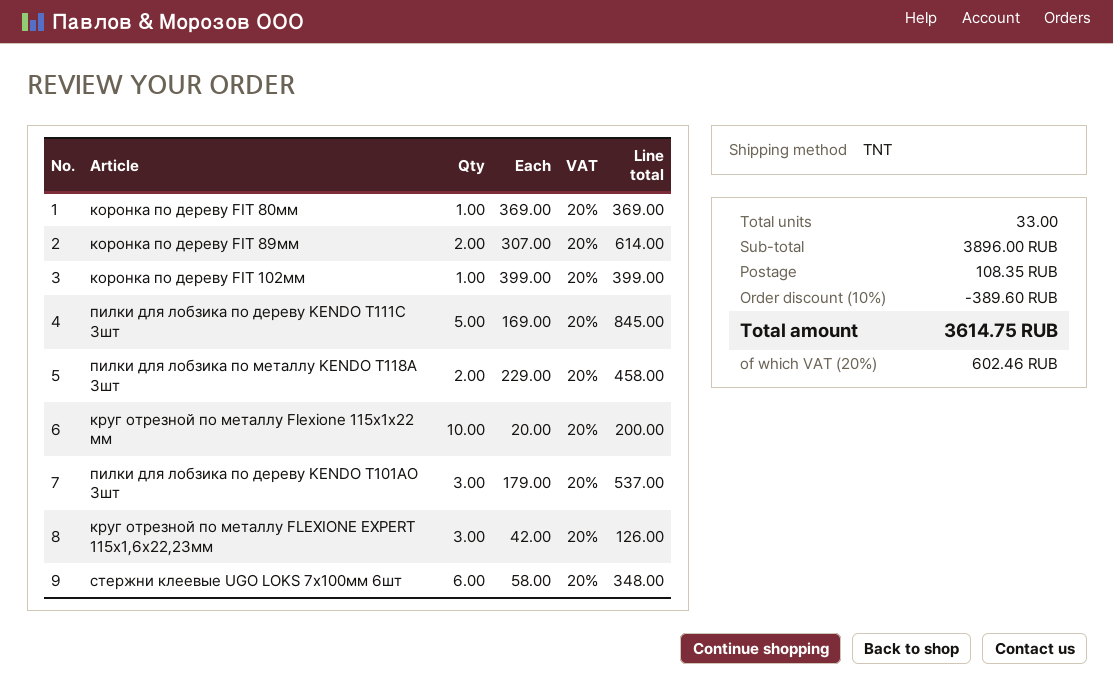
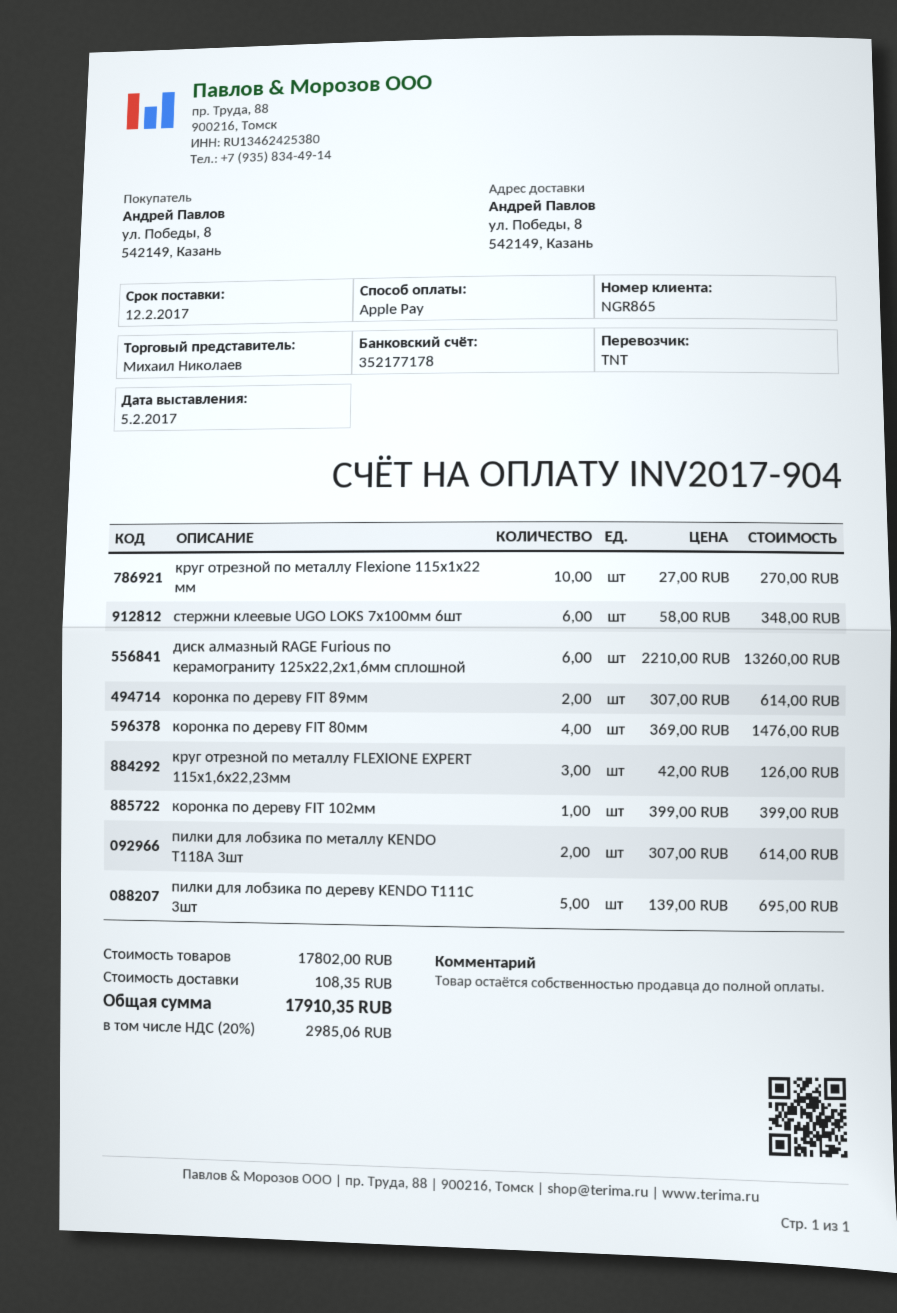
коронка по дереву FIT 80мм: 1 x 369.00 = 369.00 -> 4 x 369.00 = 1476.00
пилки для лобзика по дереву KENDO T111C 3шт: 5 x 169.00 = 845.00 -> 5 x 139.00 = 695.00
пилки для лобзика по металлу KENDO T118A 3шт: 2 x 229.00 = 458.00 -> 2 x 307.00 = 614.00
круг отрезной по металлу Flexione 115х1х22 мм: 10 x 20.00 = 200.00 -> 10 x 27.00 = 270.00
пилки для лобзика по дереву KENDO T101AO 3шт: 3 x 179.00 = 537.00 -> none
диск алмазный RAGE Furious по керамограниту 125х22,2х1,6мм сплошной: none -> 6 x 2210.00 = 13260.00
subtotal: 3896.00 -> 17802.00
discount: 10% = 389.60 -> none
tax: 20% = 602.46 -> 20% = 2985.06
total: 3614.75 -> 17910.35

